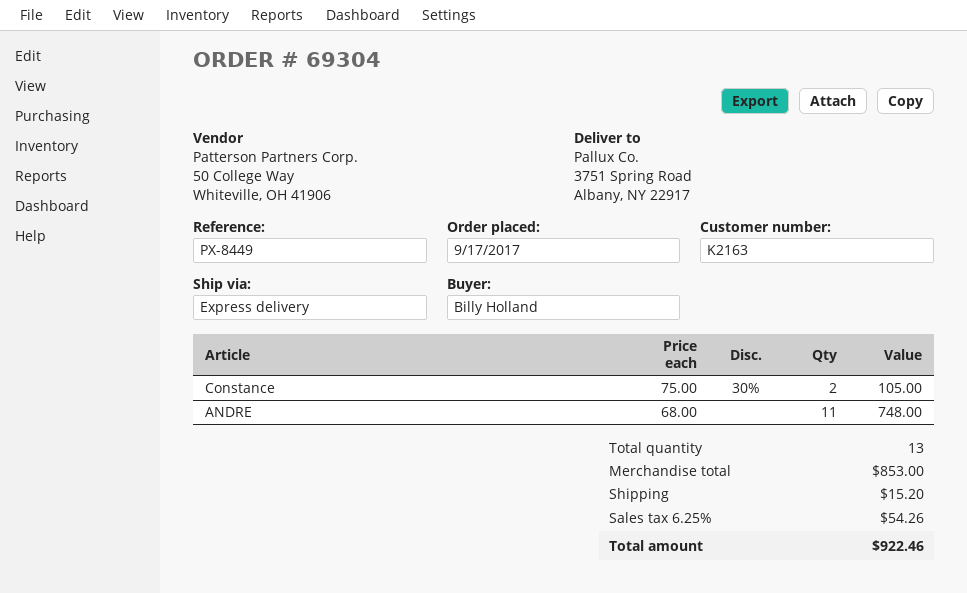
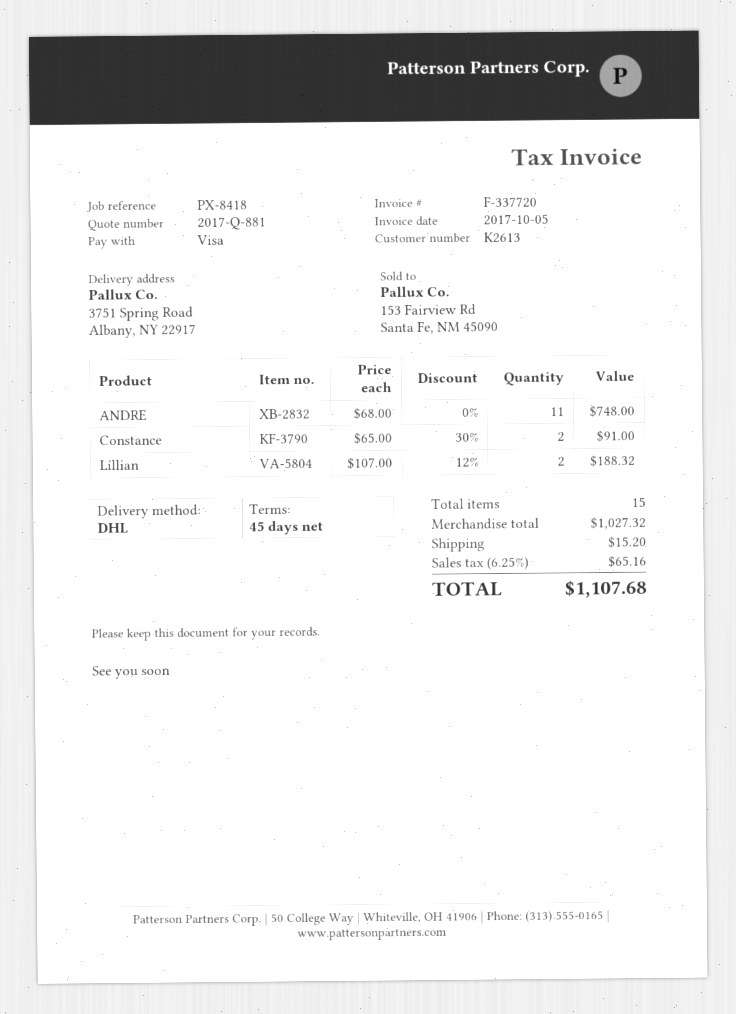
customer number: K2163 -> K2613
reference: PX-8449 -> PX-8418
shipping method: express -> DHL
Constance: 2 x 75.00 - 30% = 105.00 -> 2 x 65.00 - 30% = 91.00
Líllian: none -> 2 x 107.00 - 12% = 188.32
total quantity: 13 -> 15
subtotal: 853.00 -> 1027.32
tax: 6.25% = 54.26 -> 6.25% = 65.16
total: 922.46 -> 1107.68

